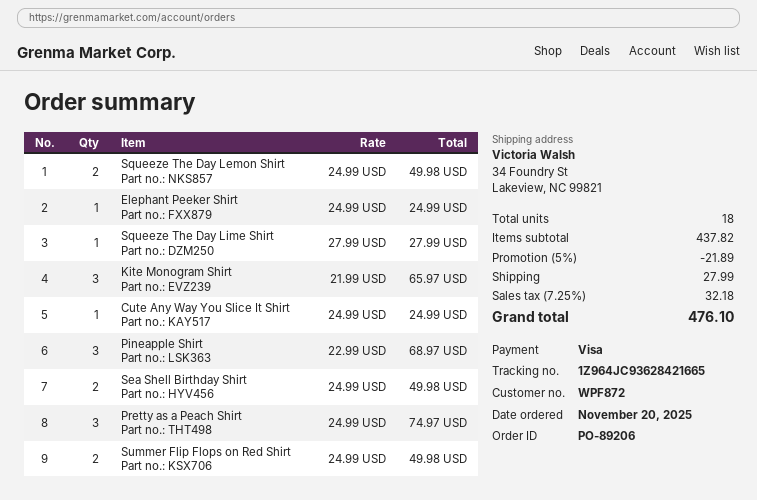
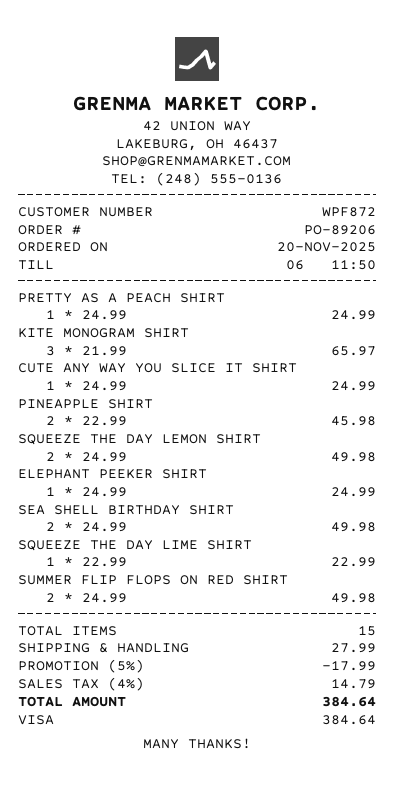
Squeeze The Day Lime Shirt: 1 x 27.99 = 27.99 -> 1 x 22.99 = 22.99
Pineapple Shirt: 3 x 22.99 = 68.97 -> 2 x 22.99 = 45.98
Pretty as a Peach Shirt: 3 x 24.99 = 74.97 -> 1 x 24.99 = 24.99
total quantity: 18 -> 15
discount: 5% = 21.89 -> 5% = 17.99
tax: 7.25% = 32.18 -> 4% = 14.79
total: 476.10 -> 384.64

